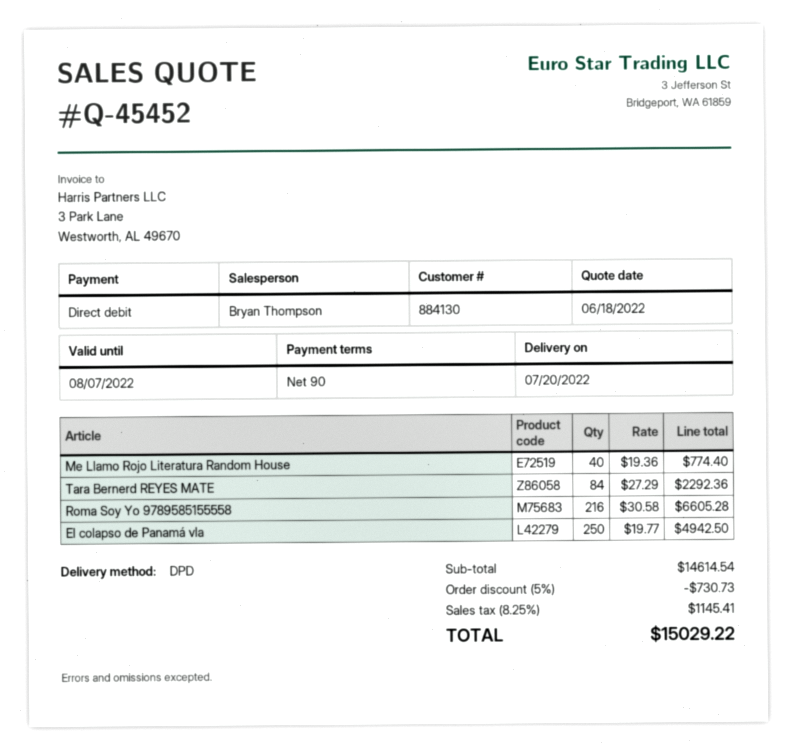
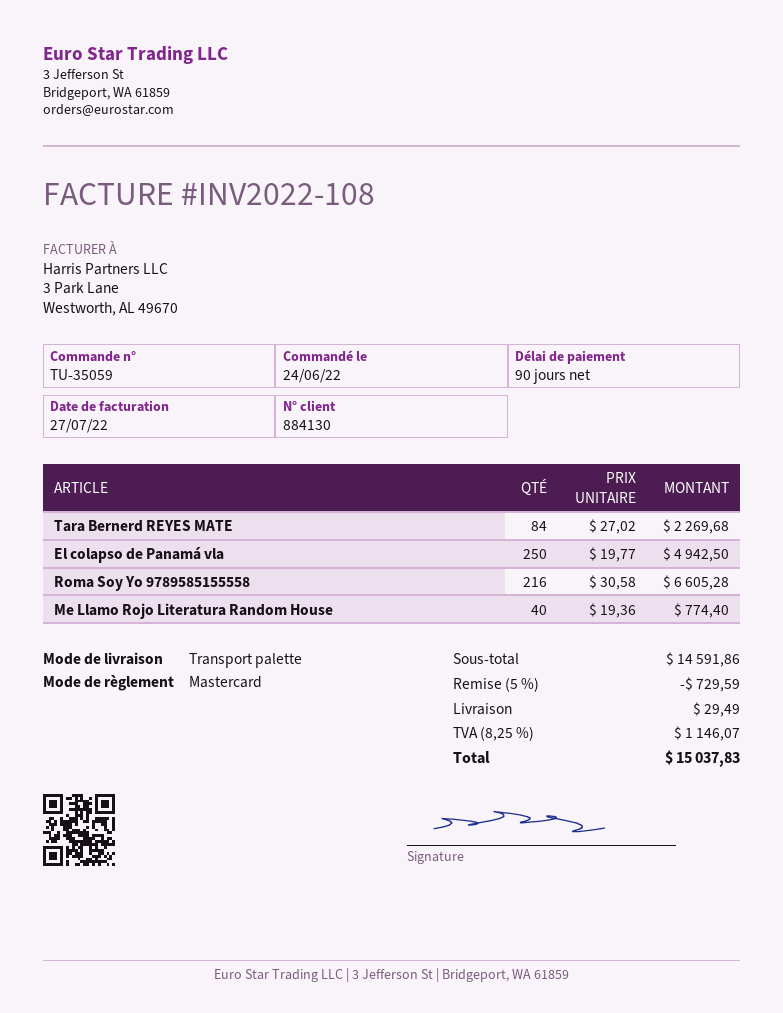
payment method: direct debit -> Mastercard
shipping method: DPD -> pallet freight
Tara Bernerd REYES MATE: 84 x 27.29 = 2292.36 -> 84 x 27.02 = 2269.68
subtotal: 14614.54 -> 14591.86
discount: 5% = 730.73 -> 5% = 729.59
shipping: none -> 29.49
tax: 8.25% = 1145.41 -> 8.25% = 1146.07
total: 15029.22 -> 15037.83

